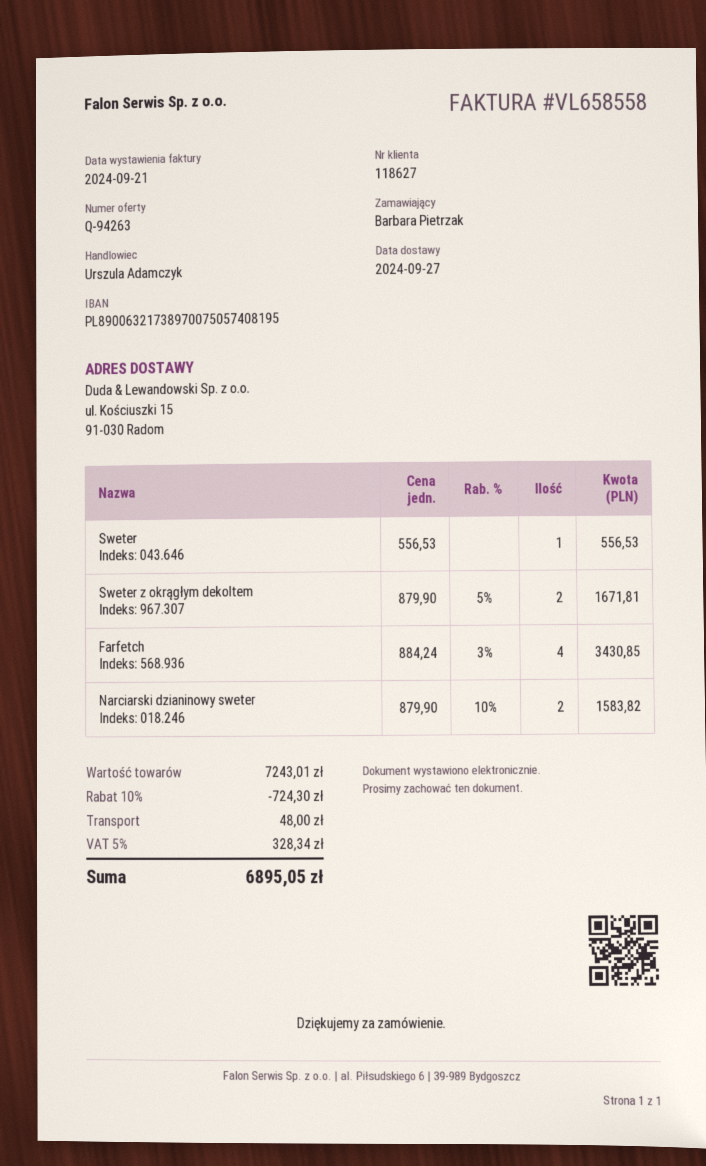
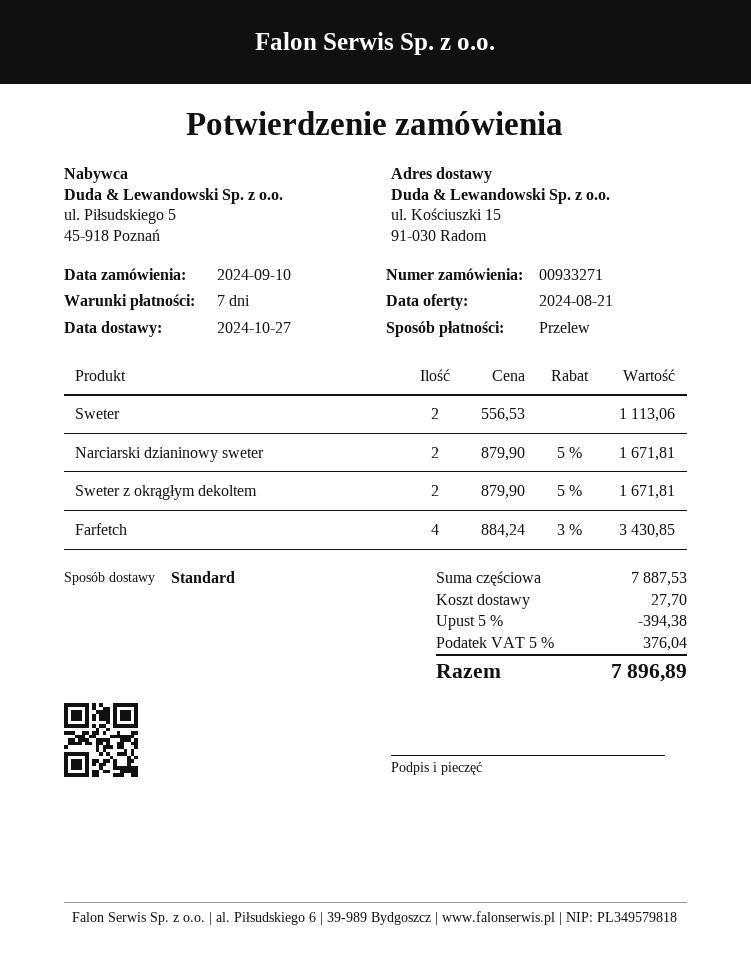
delivery date: 2024-09-27 -> 2024-10-27
Sweter: 1 x 556.53 = 556.53 -> 2 x 556.53 = 1113.06
Narciarski dzianinowy sweter: 2 x 879.90 - 10% = 1583.82 -> 2 x 879.90 - 5% = 1671.81
subtotal: 7243.01 -> 7887.53
discount: 10% = 724.30 -> 5% = 394.38
shipping: 48.00 -> 27.70
tax: 5% = 328.34 -> 5% = 376.04
total: 6895.05 -> 7896.89

